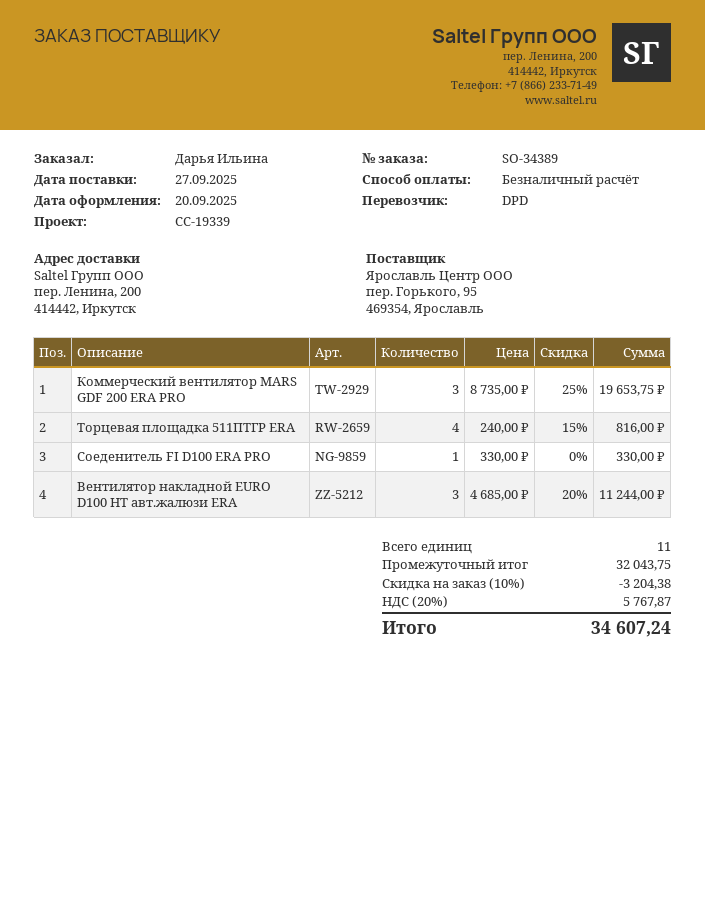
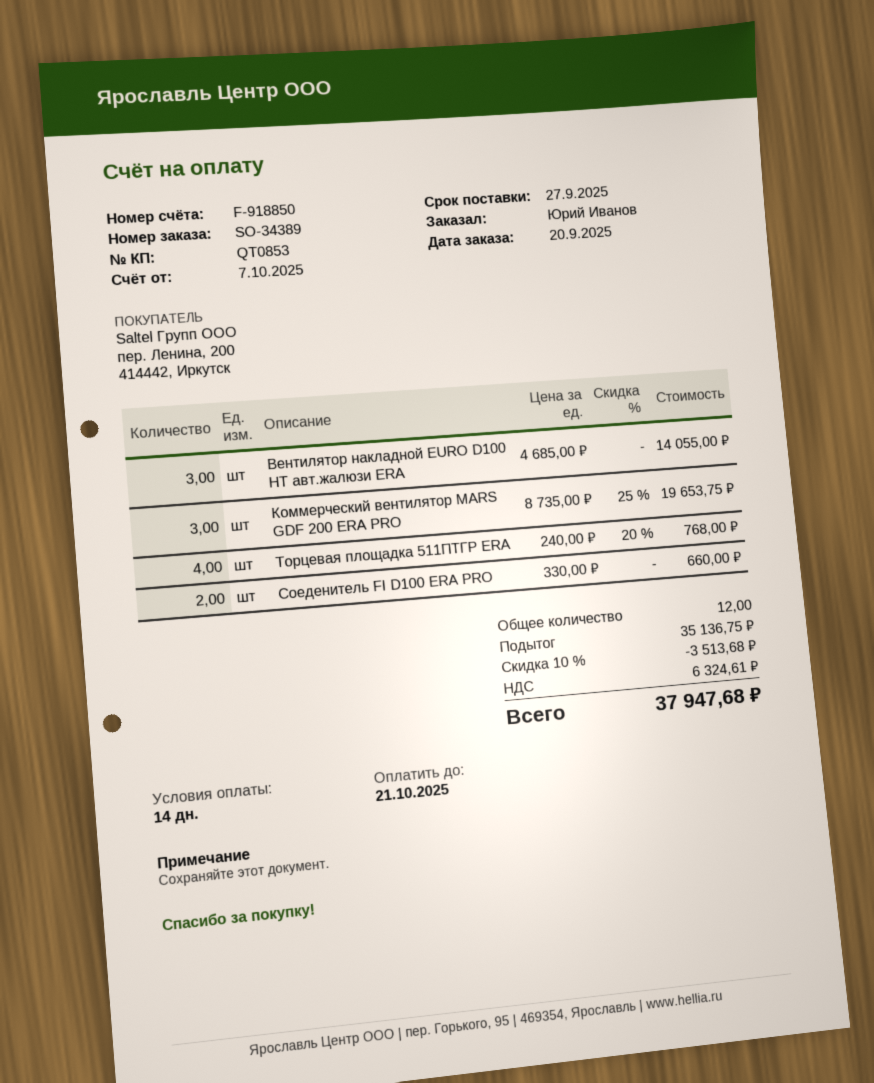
ordered by: Дарья Ильина -> Юрий Иванов
Торцевая площадка 511ПТГР ERA: 4 x 240.00 - 15% = 816.00 -> 4 x 240.00 - 20% = 768.00
Соеденитель FI D100 ERA PRO: 1 x 330.00 = 330.00 -> 2 x 330.00 = 660.00
Вентилятор накладной EURO D100 HT авт.жалюзи ERA: 3 x 4685.00 - 20% = 11244.00 -> 3 x 4685.00 = 14055.00
total quantity: 11 -> 12
subtotal: 32043.75 -> 35136.75
discount: 10% = 3204.38 -> 10% = 3513.68
tax: 5767.87 -> 6324.61
total: 34607.24 -> 37947.68

